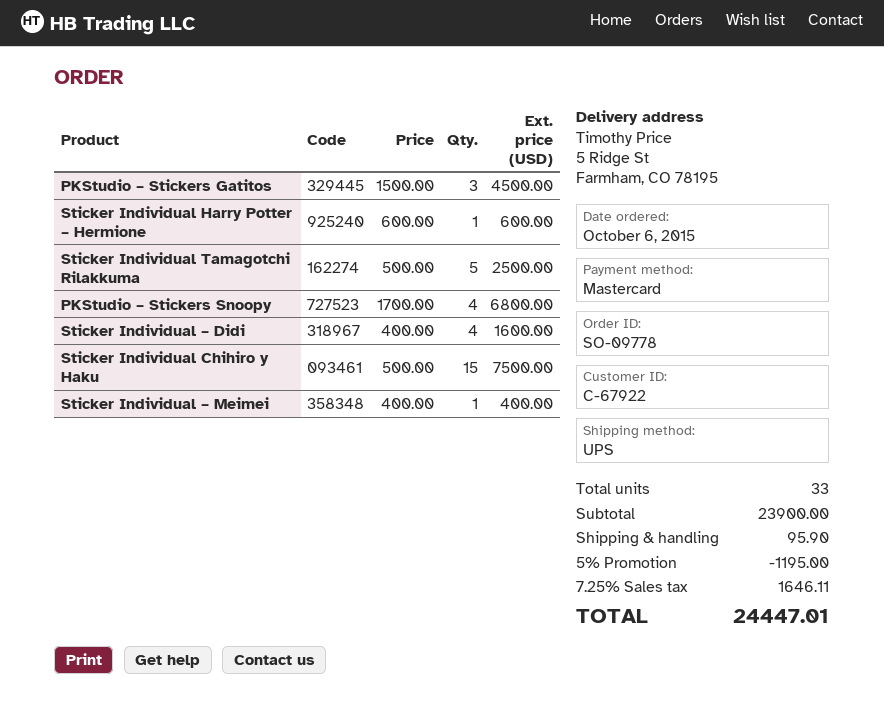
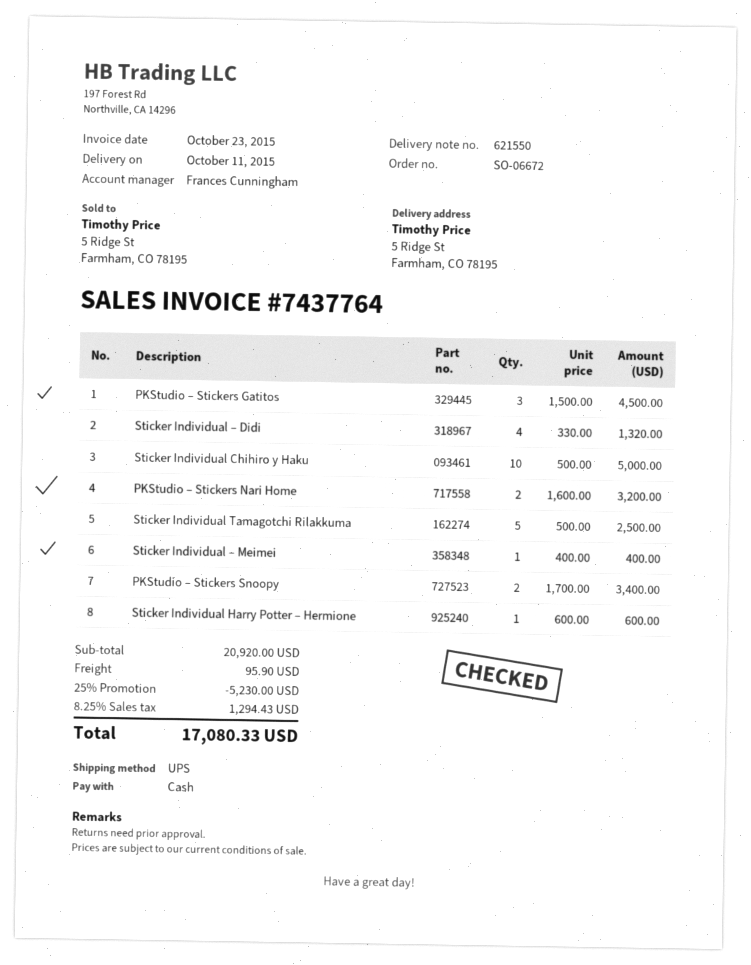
order number: SO-09778 -> SO-06672
payment method: Mastercard -> cash
PKStudio – Stickers Snoopy: 4 x 1700.00 = 6800.00 -> 2 x 1700.00 = 3400.00
Sticker Individual – Didi: 4 x 400.00 = 1600.00 -> 4 x 330.00 = 1320.00
Sticker Individual Chihiro y Haku: 15 x 500.00 = 7500.00 -> 10 x 500.00 = 5000.00
PKStudio – Stickers Nari Home: none -> 2 x 1600.00 = 3200.00
subtotal: 23900.00 -> 20920.00
discount: 5% = 1195.00 -> 25% = 5230.00
tax: 7.25% = 1646.11 -> 8.25% = 1294.43
total: 24447.01 -> 17080.33

